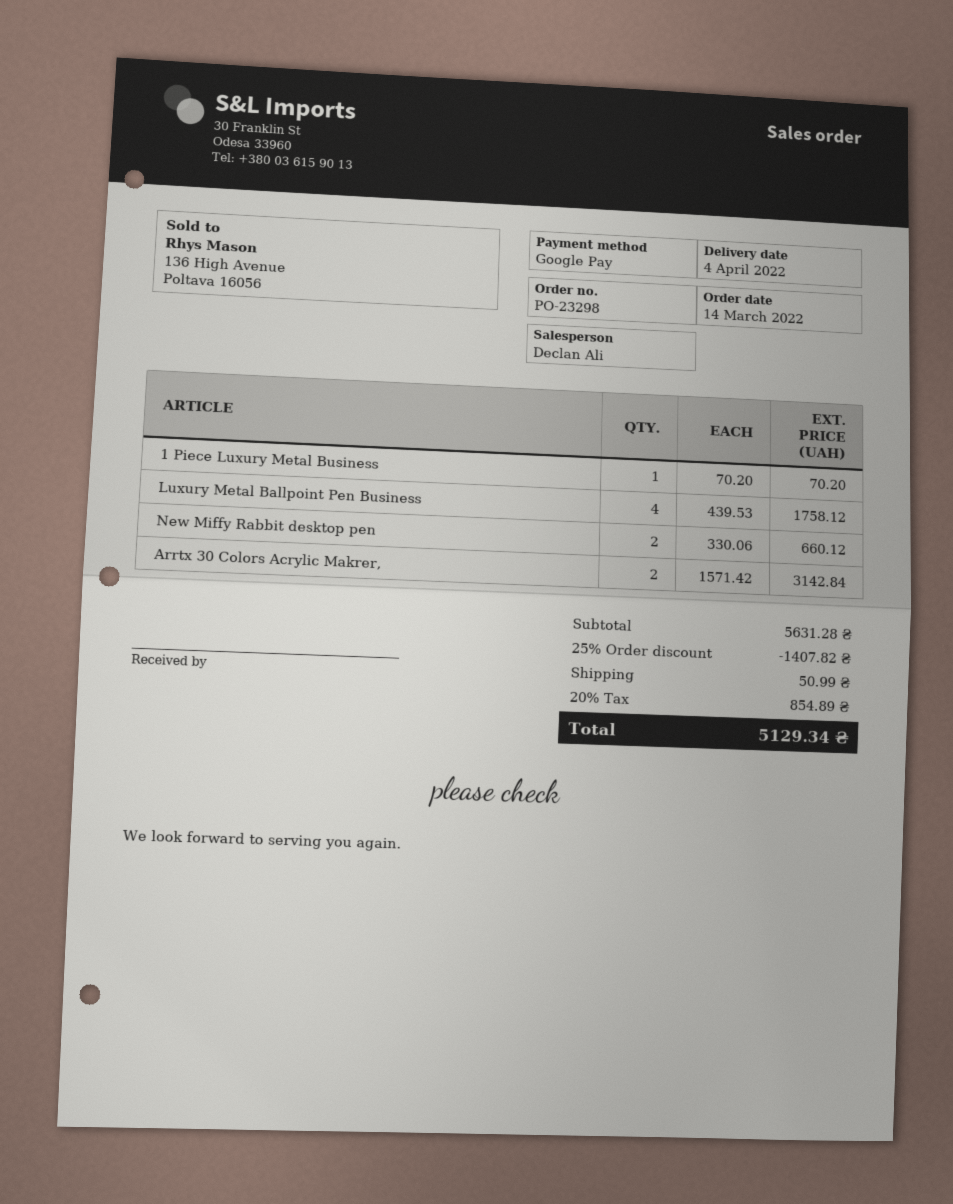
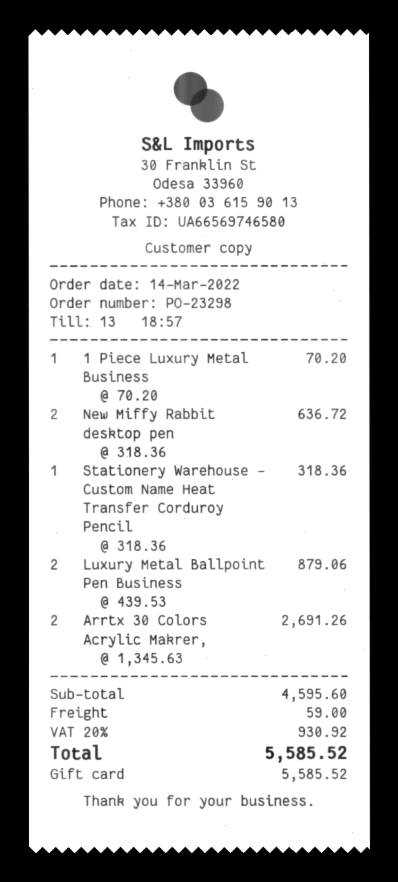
payment method: Google Pay -> gift card
Luxury Metal Ballpoint Pen Business: 4 x 439.53 = 1758.12 -> 2 x 439.53 = 879.06
New Miffy Rabbit desktop pen: 2 x 330.06 = 660.12 -> 2 x 318.36 = 636.72
Arrtx 30 Colors Acrylic Makrer,: 2 x 1571.42 = 3142.84 -> 2 x 1345.63 = 2691.26
Stationery Warehouse - Custom Name Heat Transfer Corduroy Pencil: none -> 1 x 318.36 = 318.36
subtotal: 5631.28 -> 4595.60
discount: 25% = 1407.82 -> none
shipping: 50.99 -> 59.00
tax: 20% = 854.89 -> 20% = 930.92
total: 5129.34 -> 5585.52

